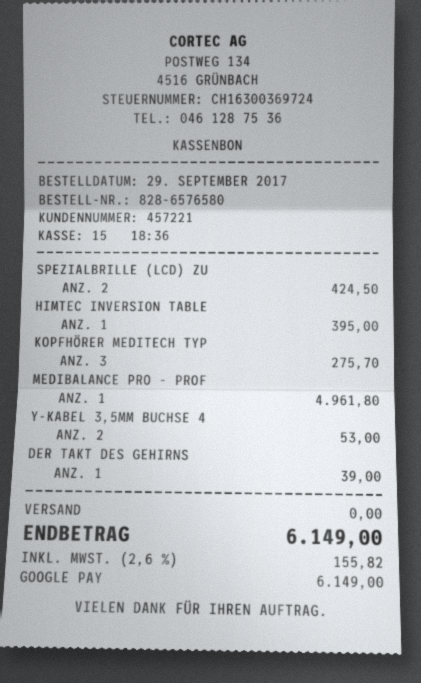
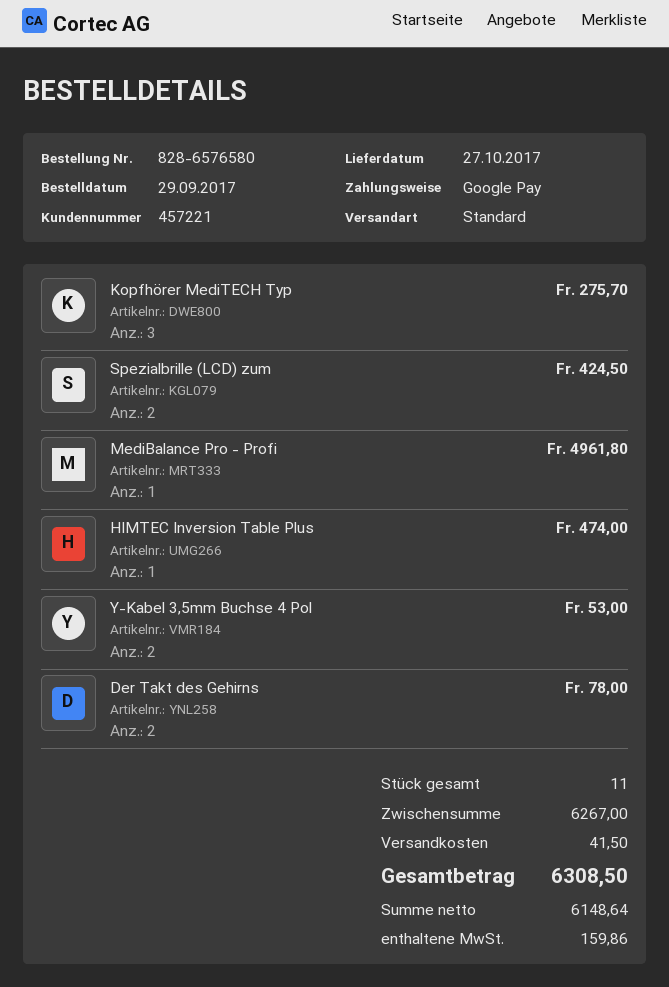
HIMTEC INVERSION TABLE: 1 for 395.00 -> 1 for 474.00
DER TAKT DES GEHIRNS: 1 for 39.00 -> 2 for 78.00
shipping: 0.00 -> 41.50
tax: 155.82 -> 159.86
total: 6149.00 -> 6308.50

